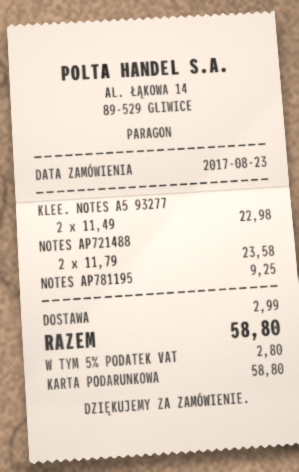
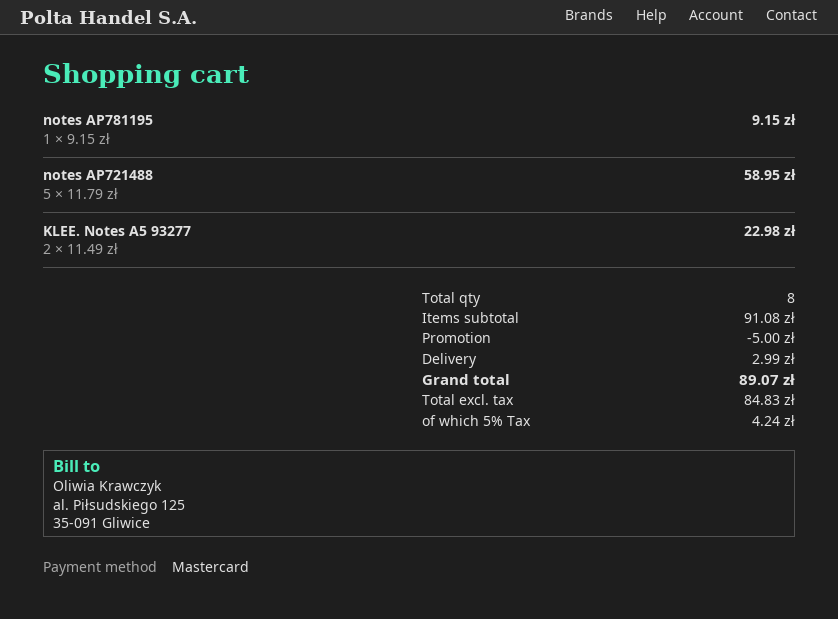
payment method: gift card -> Mastercard
NOTES AP721488: 2 x 11.79 = 23.58 -> 5 x 11.79 = 58.95
NOTES AP781195: 1 x 9.25 = 9.25 -> 1 x 9.15 = 9.15
discount: none -> 5.00
tax: 5% = 2.80 -> 5% = 4.24
total: 58.80 -> 89.07

